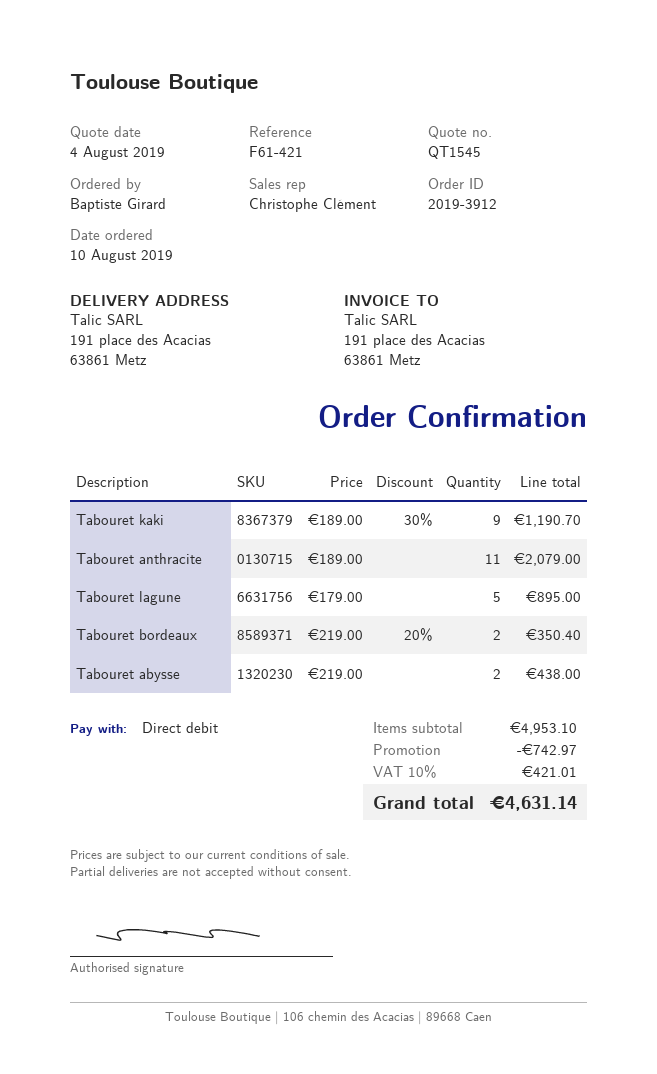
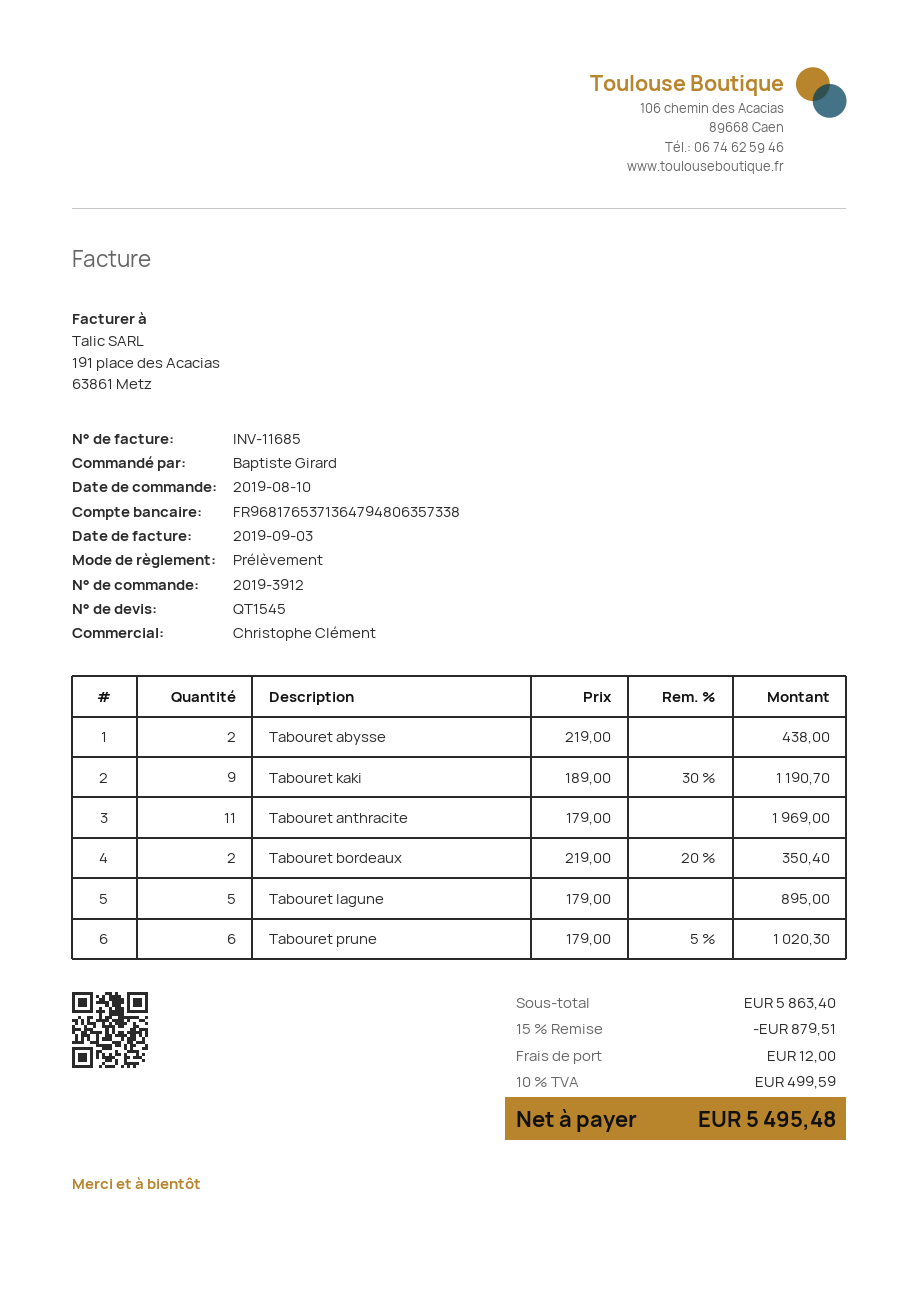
Tabouret anthracite: 11 x 189.00 = 2079.00 -> 11 x 179.00 = 1969.00
Tabouret prune: none -> 6 x 179.00 - 5% = 1020.30
subtotal: 4953.10 -> 5863.40
discount: 742.97 -> 879.51
shipping: none -> 12.00
tax: 10% = 421.01 -> 10% = 499.59
total: 4631.14 -> 5495.48

